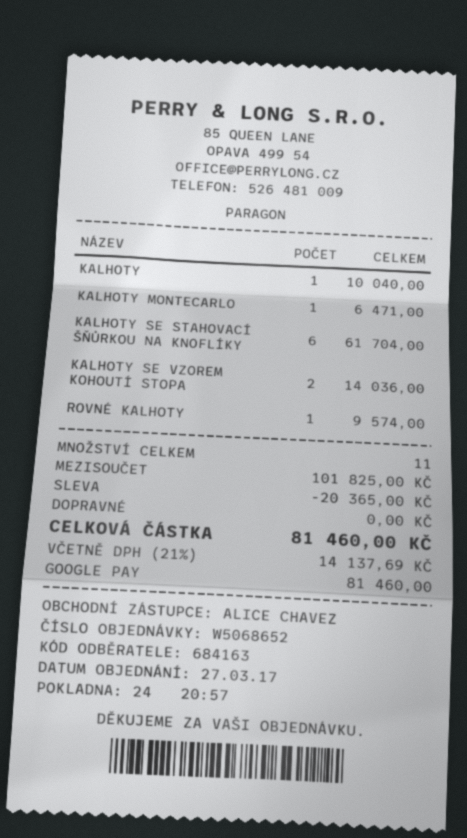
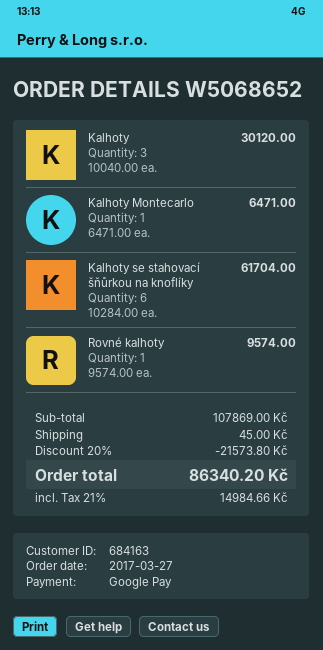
KALHOTY: 1 for 10040.00 -> 3 for 30120.00
KALHOTY SE VZOREM KOHOUTÍ STOPA: 2 for 14036.00 -> none
subtotal: 101825.00 -> 107869.00
discount: 20365.00 -> 21573.80
shipping: 0.00 -> 45.00
tax: 21% = 14137.69 -> 21% = 14984.66
total: 81460.00 -> 86340.20

